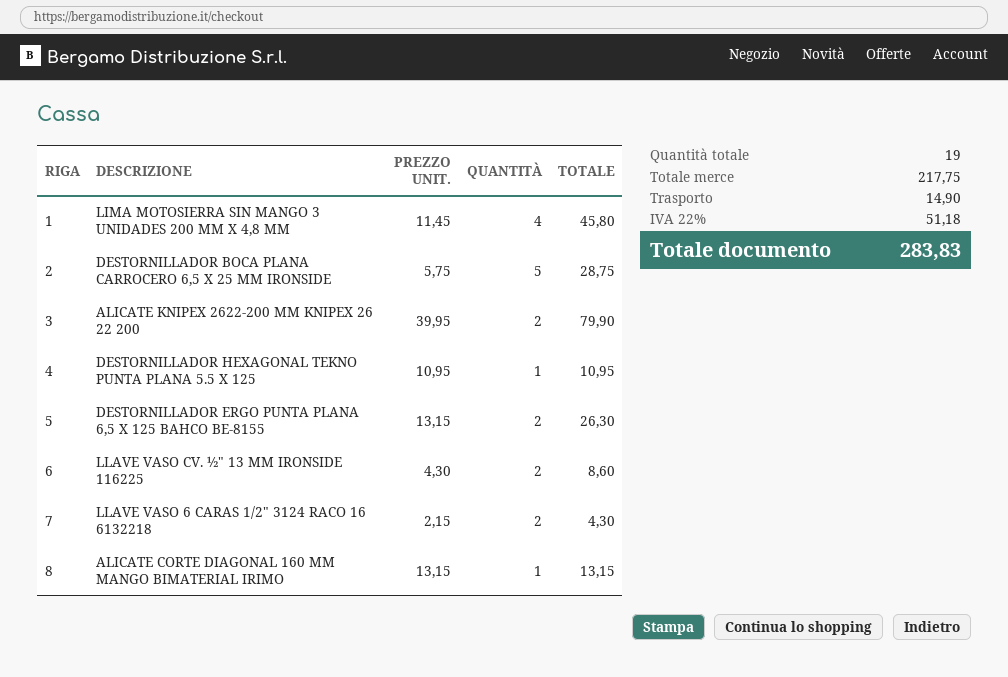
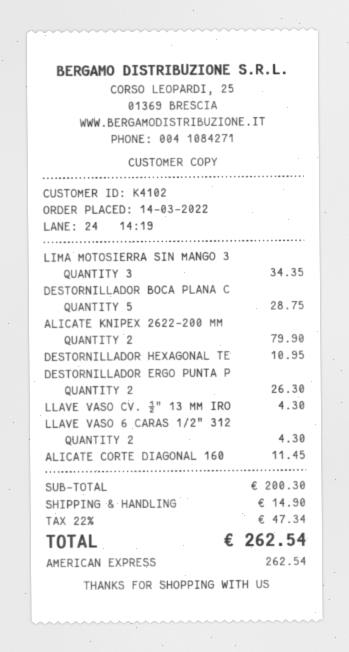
LIMA MOTOSIERRA SIN MANGO 3 UNIDADES 200 MM X 4,8 MM: 4 for 45.80 -> 3 for 34.35
LLAVE VASO CV. ½" 13 MM IRONSIDE 116225: 2 for 8.60 -> 1 for 4.30
ALICATE CORTE DIAGONAL 160 MM MANGO BIMATERIAL IRIMO: 1 for 13.15 -> 1 for 11.45
subtotal: 217.75 -> 200.30
tax: 22% = 51.18 -> 22% = 47.34
total: 283.83 -> 262.54

